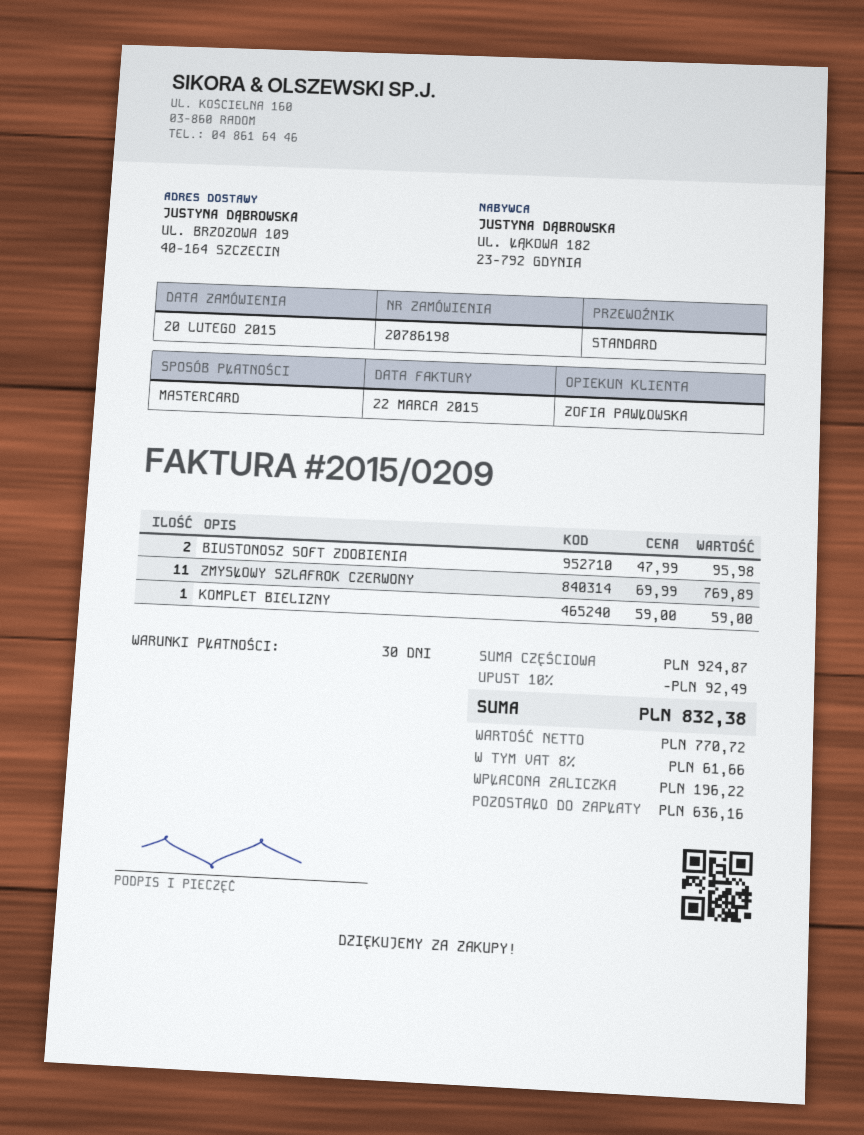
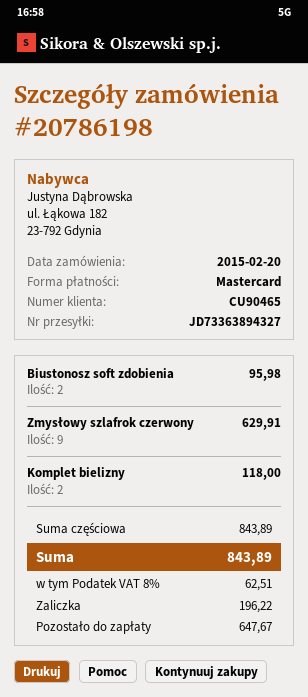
ZMYSŁOWY SZLAFROK CZERWONY: 11 for 769.89 -> 9 for 629.91
KOMPLET BIELIZNY: 1 for 59.00 -> 2 for 118.00
subtotal: 924.87 -> 843.89
discount: 10% = 92.49 -> none
tax: 8% = 61.66 -> 8% = 62.51
total: 832.38 -> 843.89
balance: 636.16 -> 647.67

